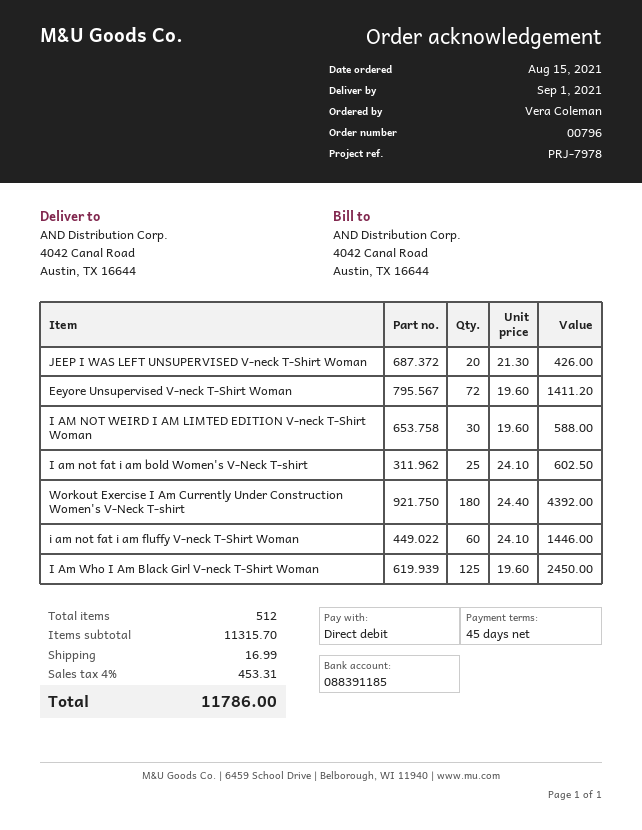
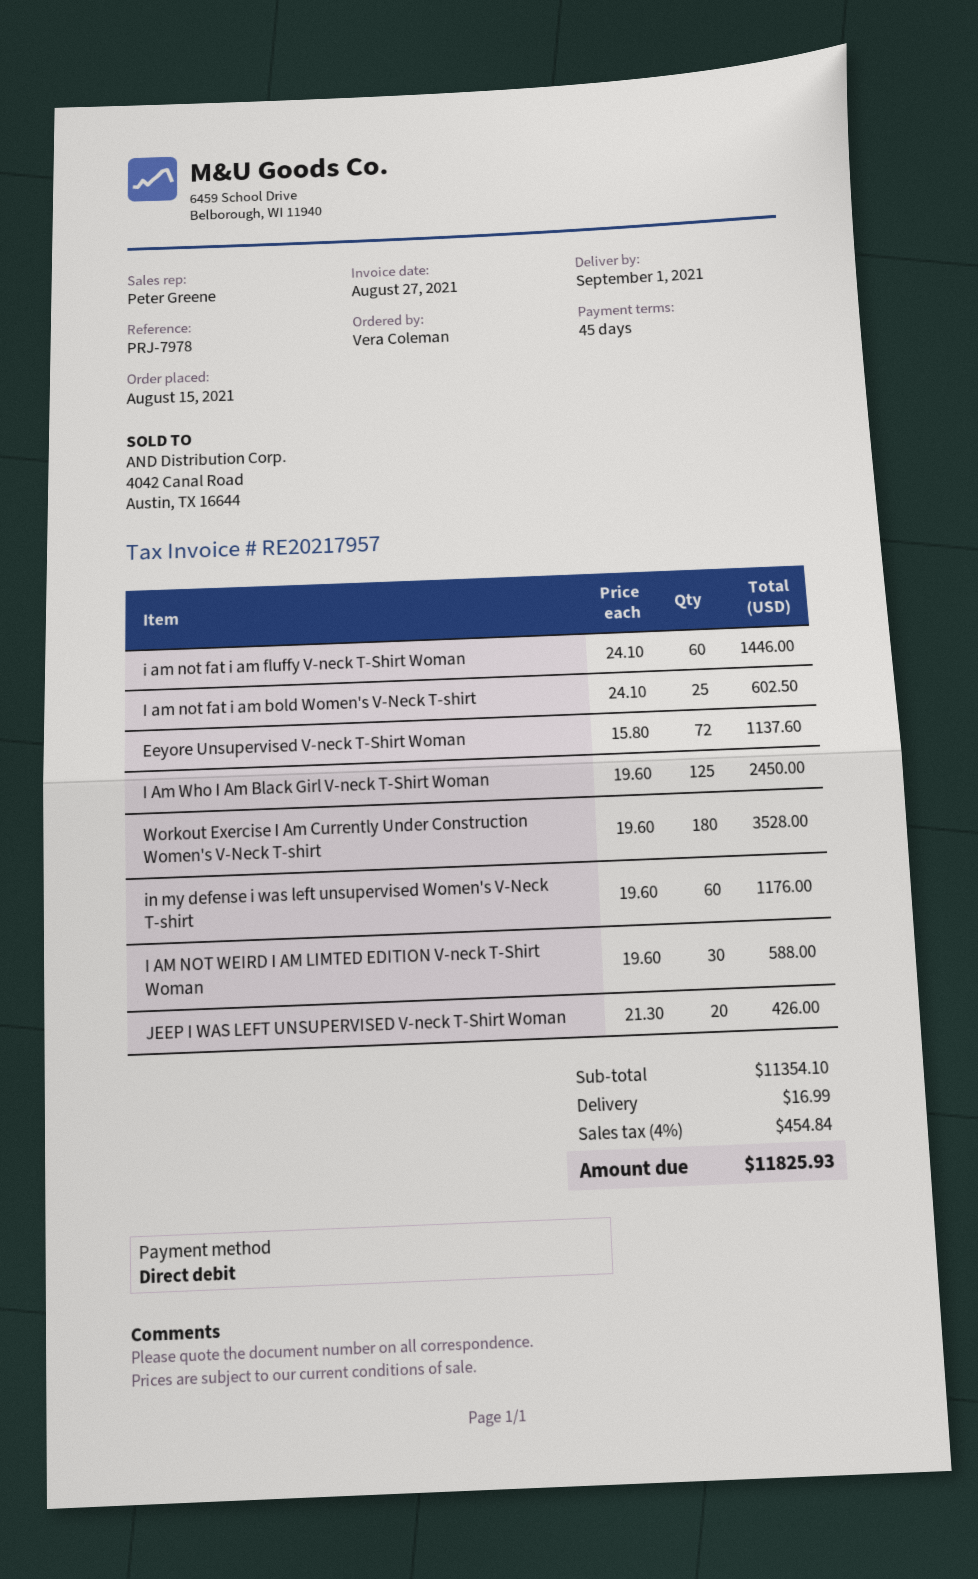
Eeyore Unsupervised V-neck T-Shirt Woman: 72 x 19.60 = 1411.20 -> 72 x 15.80 = 1137.60
Workout Exercise I Am Currently Under Construction Women's V-Neck T-shirt: 180 x 24.40 = 4392.00 -> 180 x 19.60 = 3528.00
in my defense i was left unsupervised Women's V-Neck T-shirt: none -> 60 x 19.60 = 1176.00
subtotal: 11315.70 -> 11354.10
tax: 4% = 453.31 -> 4% = 454.84
total: 11786.00 -> 11825.93

